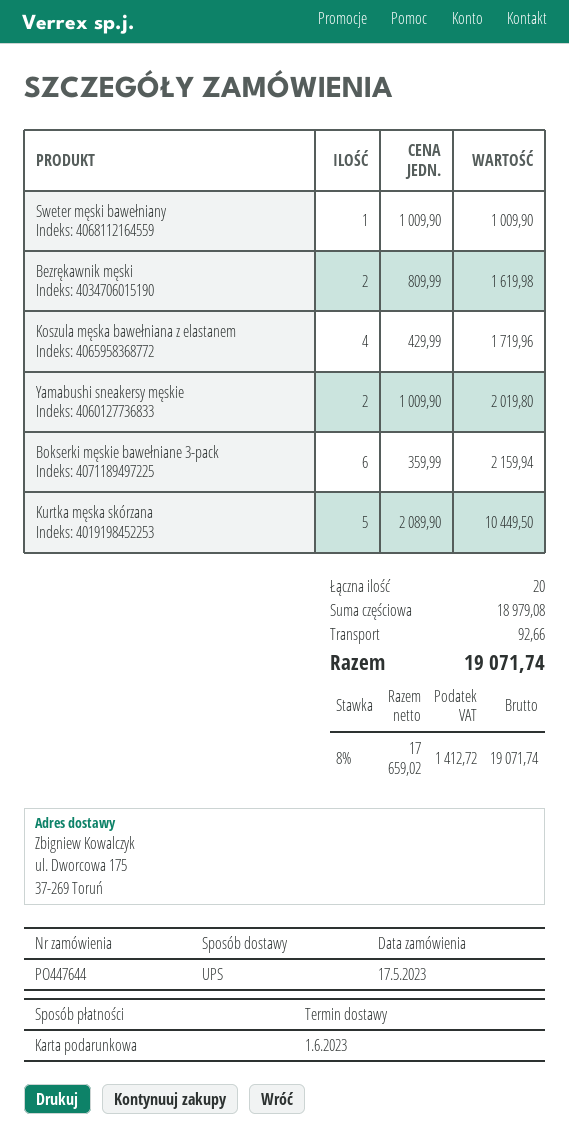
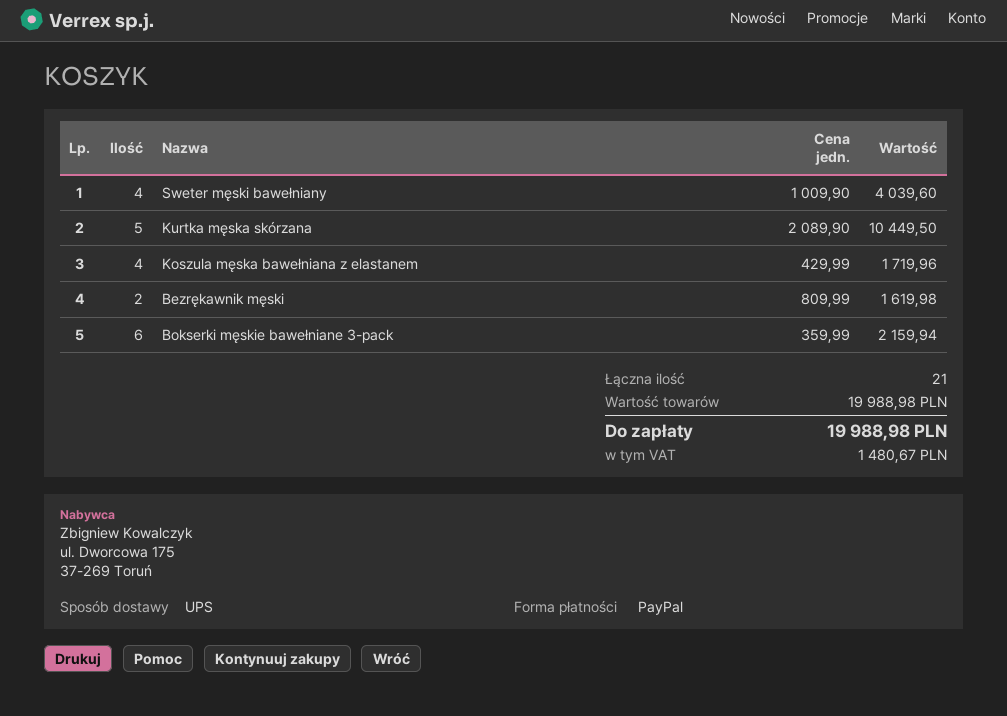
payment method: gift card -> PayPal
Sweter męski bawełniany: 1 x 1009.90 = 1009.90 -> 4 x 1009.90 = 4039.60
Yamabushi sneakersy męskie: 2 x 1009.90 = 2019.80 -> none
total quantity: 20 -> 21
subtotal: 18979.08 -> 19988.98
shipping: 92.66 -> none
tax: 1412.72 -> 1480.67
total: 19071.74 -> 19988.98

